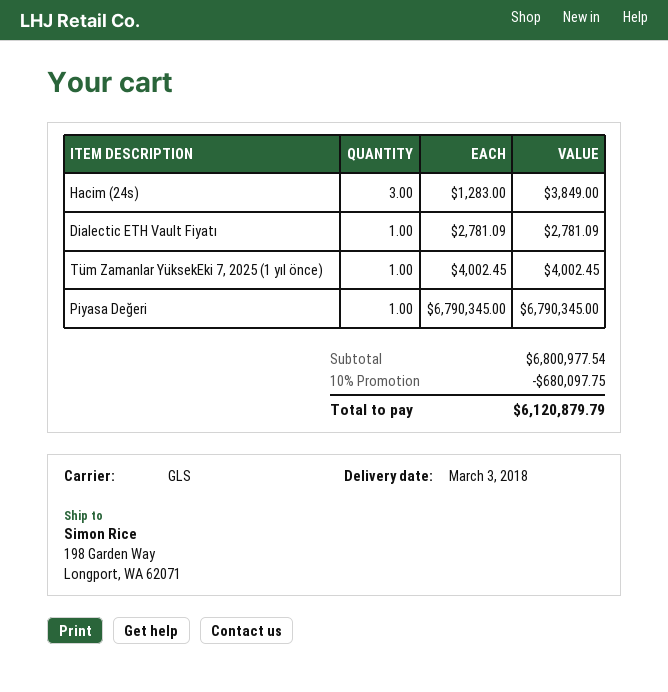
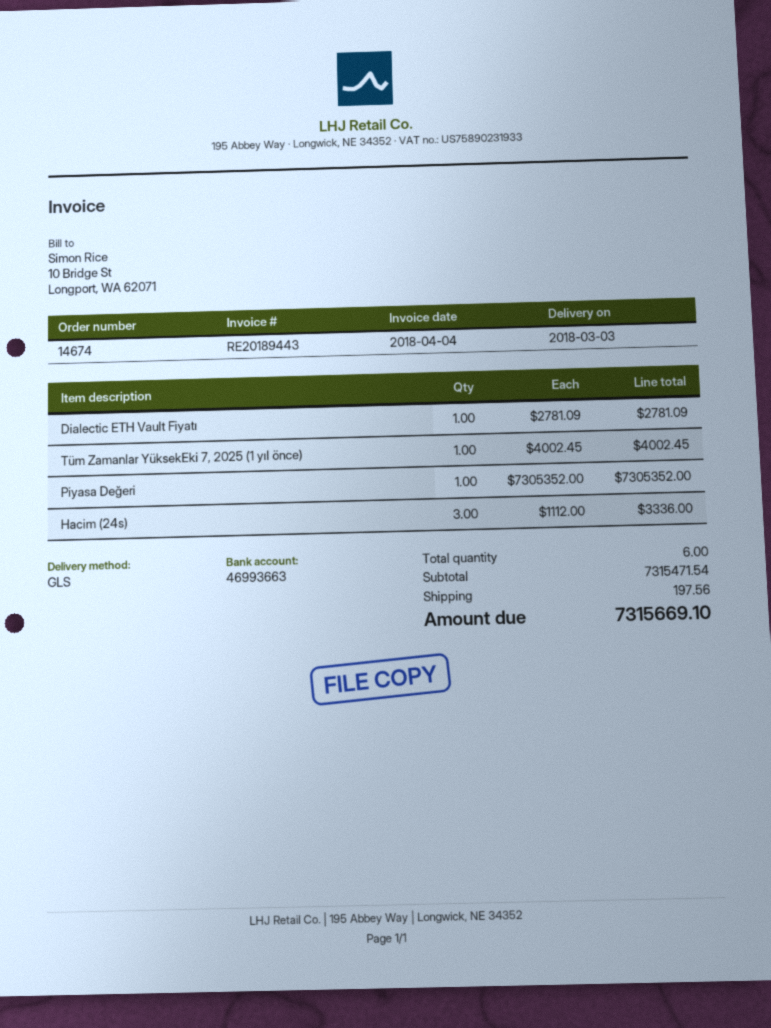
Hacim (24s): 3 x 1283.00 = 3849.00 -> 3 x 1112.00 = 3336.00
Piyasa Değeri: 1 x 6790345.00 = 6790345.00 -> 1 x 7305352.00 = 7305352.00
subtotal: 6800977.54 -> 7315471.54
discount: 10% = 680097.75 -> none
shipping: none -> 197.56
total: 6120879.79 -> 7315669.10

